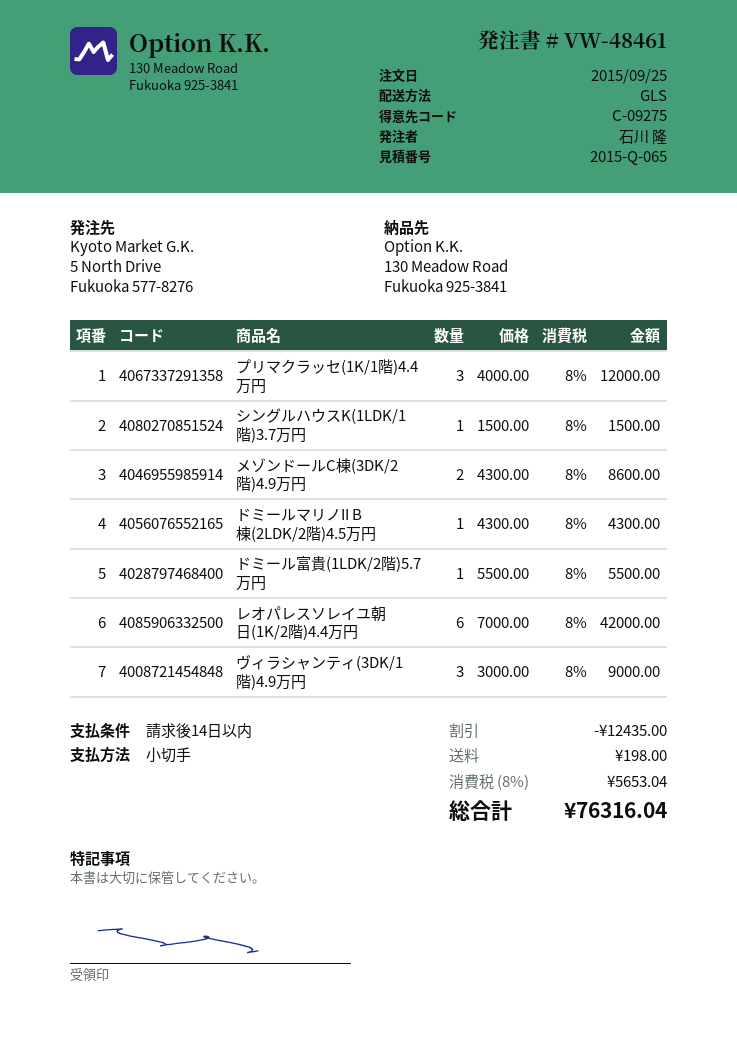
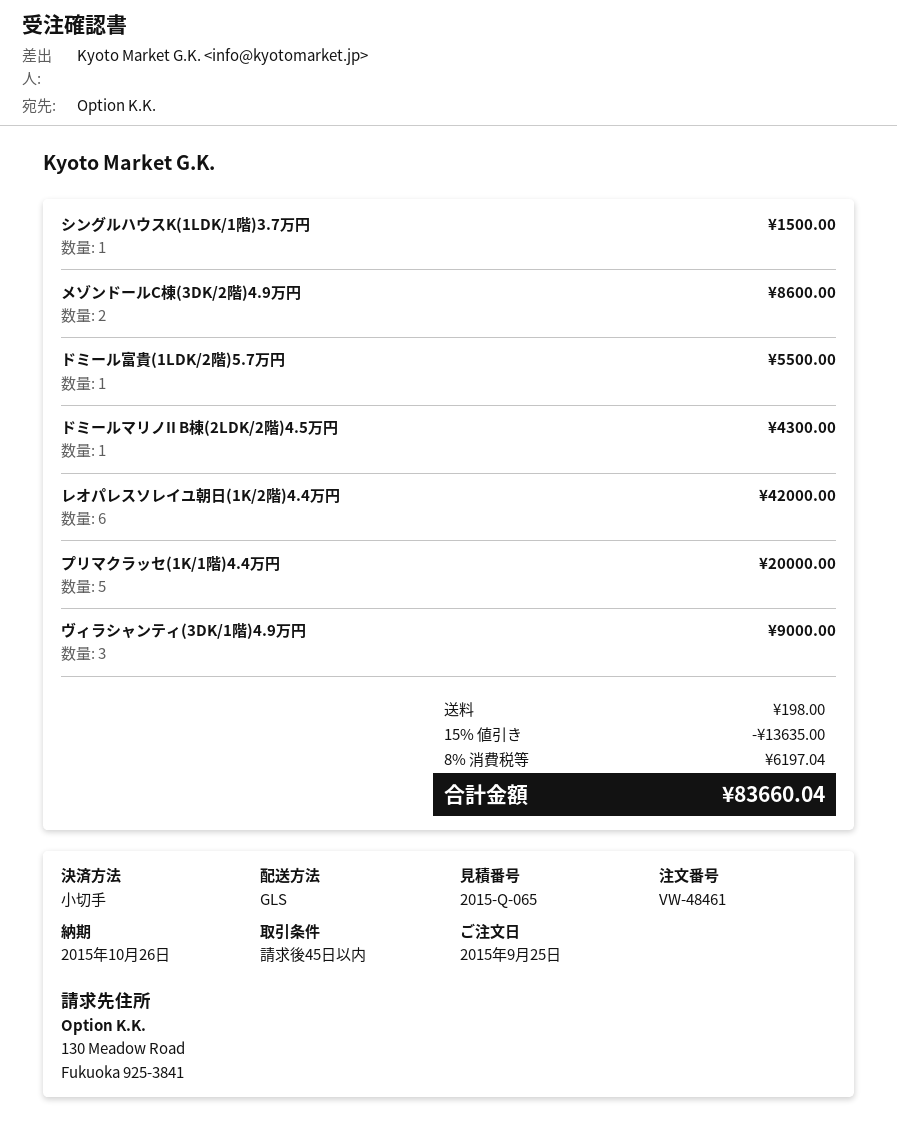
payment terms: 14 days -> 45 days
プリマクラッセ(1K/1階)4.4万円: 3 for 12000.00 -> 5 for 20000.00
discount: 12435.00 -> 13635.00
tax: 8% = 5653.04 -> 8% = 6197.04
total: 76316.04 -> 83660.04

